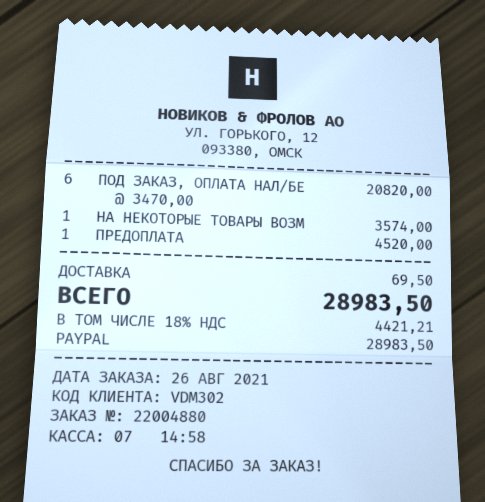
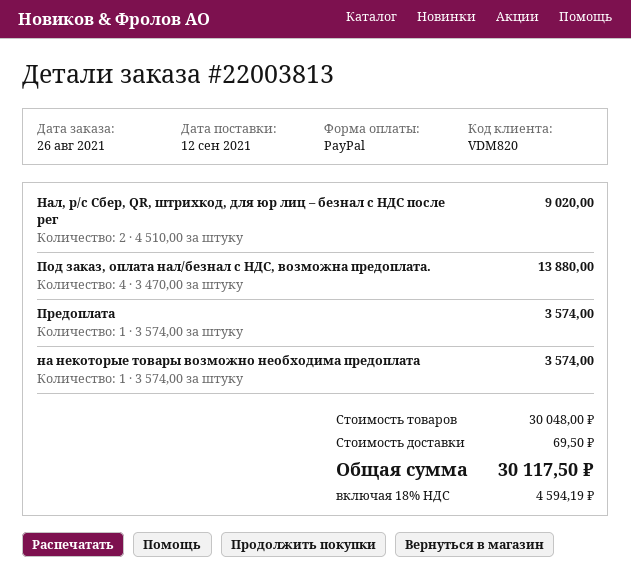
order number: 22004880 -> 22003813
customer number: VDM302 -> VDM820
ПОД ЗАКАЗ, ОПЛАТА НАЛ/БЕ: 6 x 3470.00 = 20820.00 -> 4 x 3470.00 = 13880.00
ПРЕДОПЛАТА: 1 x 4520.00 = 4520.00 -> 1 x 3574.00 = 3574.00
Нал, р/с Сбер, QR, штрихкод, для юр лиц – безнал с НДС после рег: none -> 2 x 4510.00 = 9020.00
tax: 18% = 4421.21 -> 18% = 4594.19
total: 28983.50 -> 30117.50

